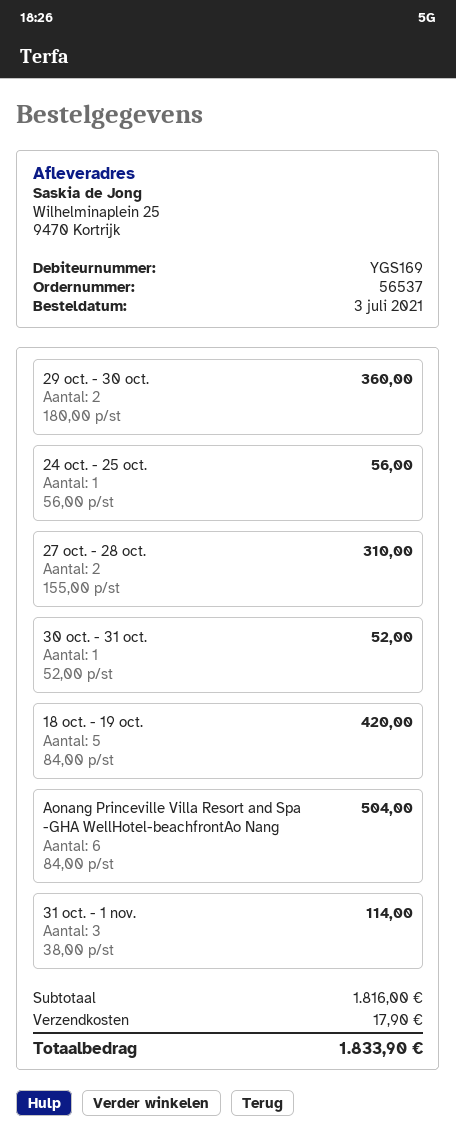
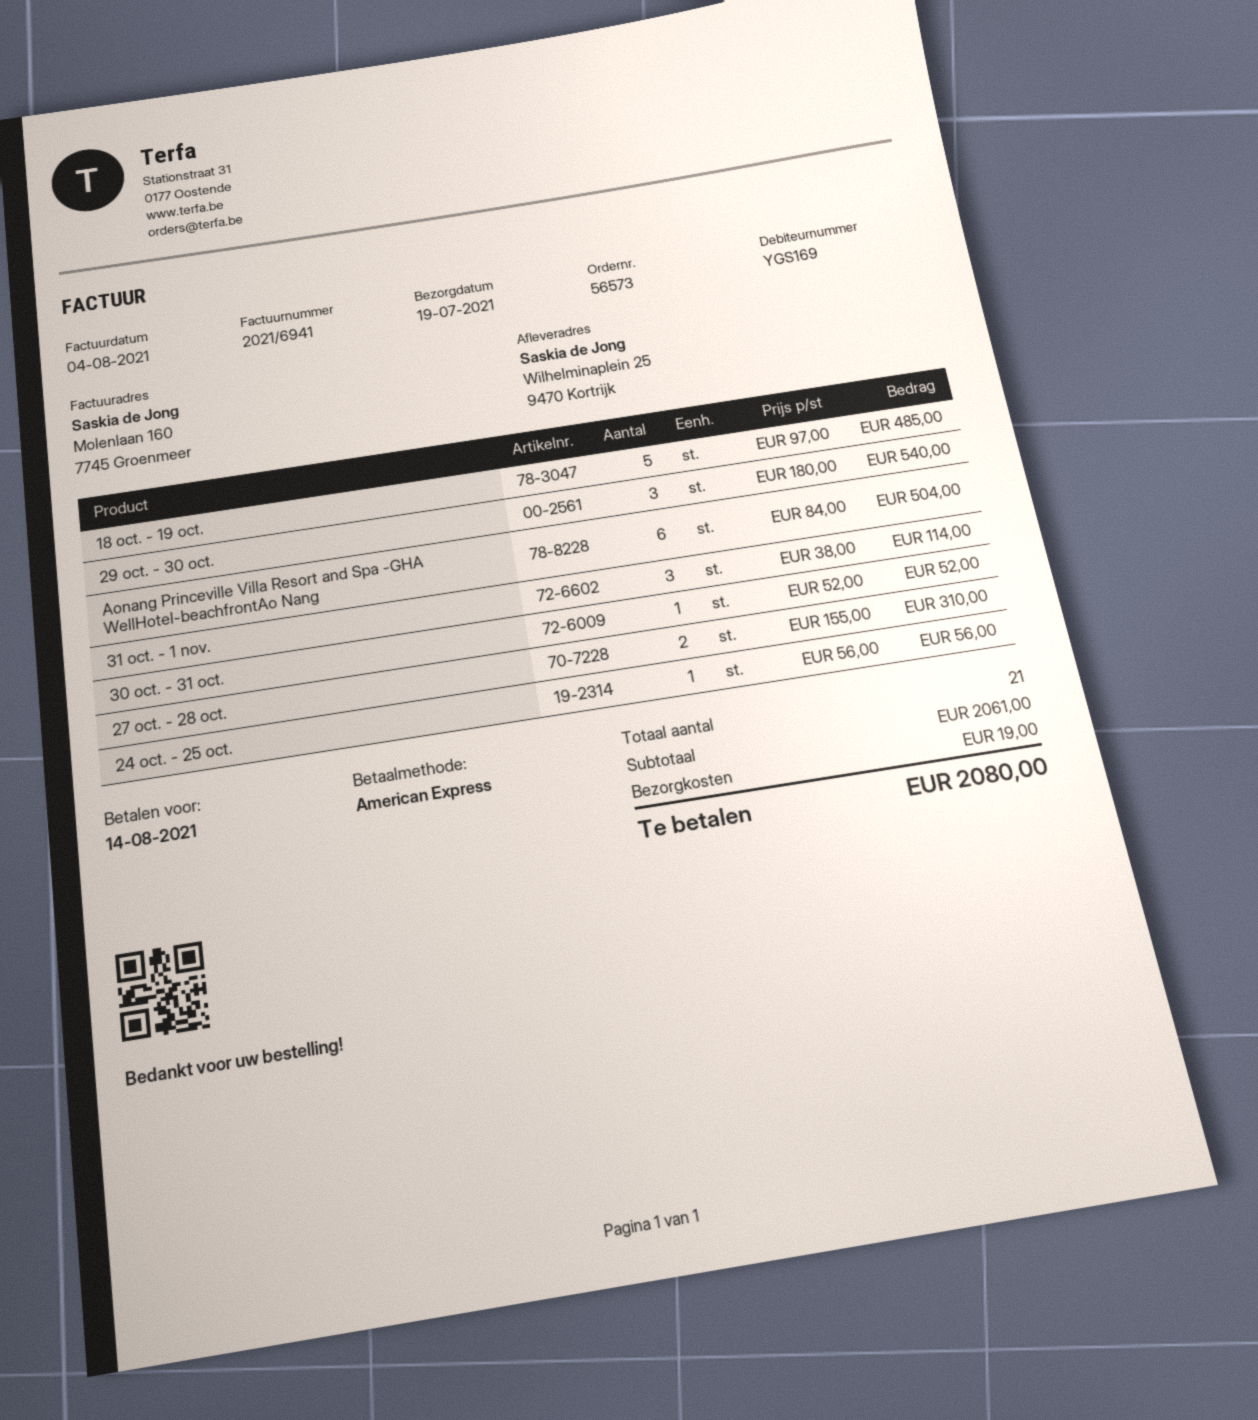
order number: 56537 -> 56573
29 oct. - 30 oct.: 2 x 180.00 = 360.00 -> 3 x 180.00 = 540.00
18 oct. - 19 oct.: 5 x 84.00 = 420.00 -> 5 x 97.00 = 485.00
subtotal: 1816.00 -> 2061.00
shipping: 17.90 -> 19.00
total: 1833.90 -> 2080.00

